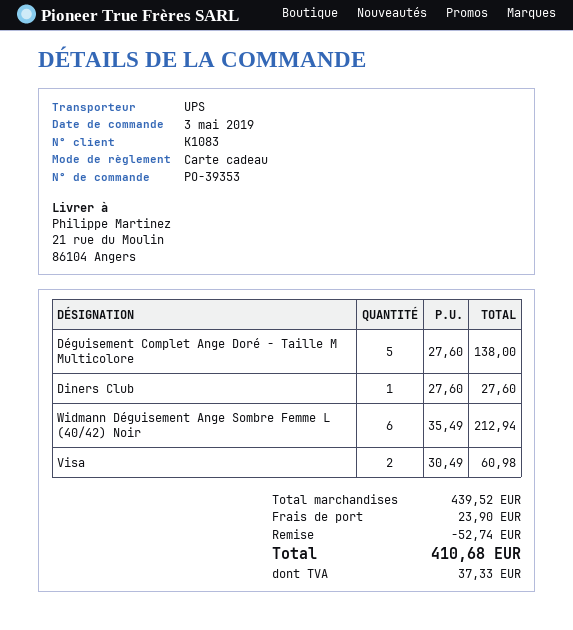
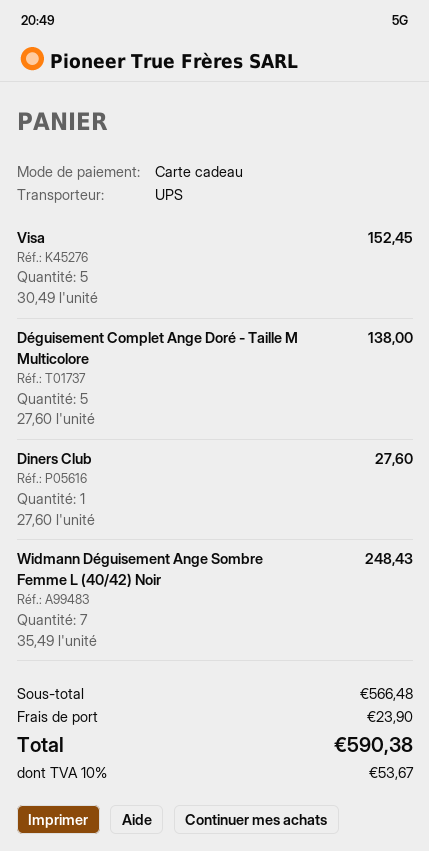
Widmann Déguisement Ange Sombre Femme L (40/42) Noir: 6 x 35.49 = 212.94 -> 7 x 35.49 = 248.43
Visa: 2 x 30.49 = 60.98 -> 5 x 30.49 = 152.45
subtotal: 439.52 -> 566.48
discount: 52.74 -> none
tax: 37.33 -> 53.67
total: 410.68 -> 590.38

